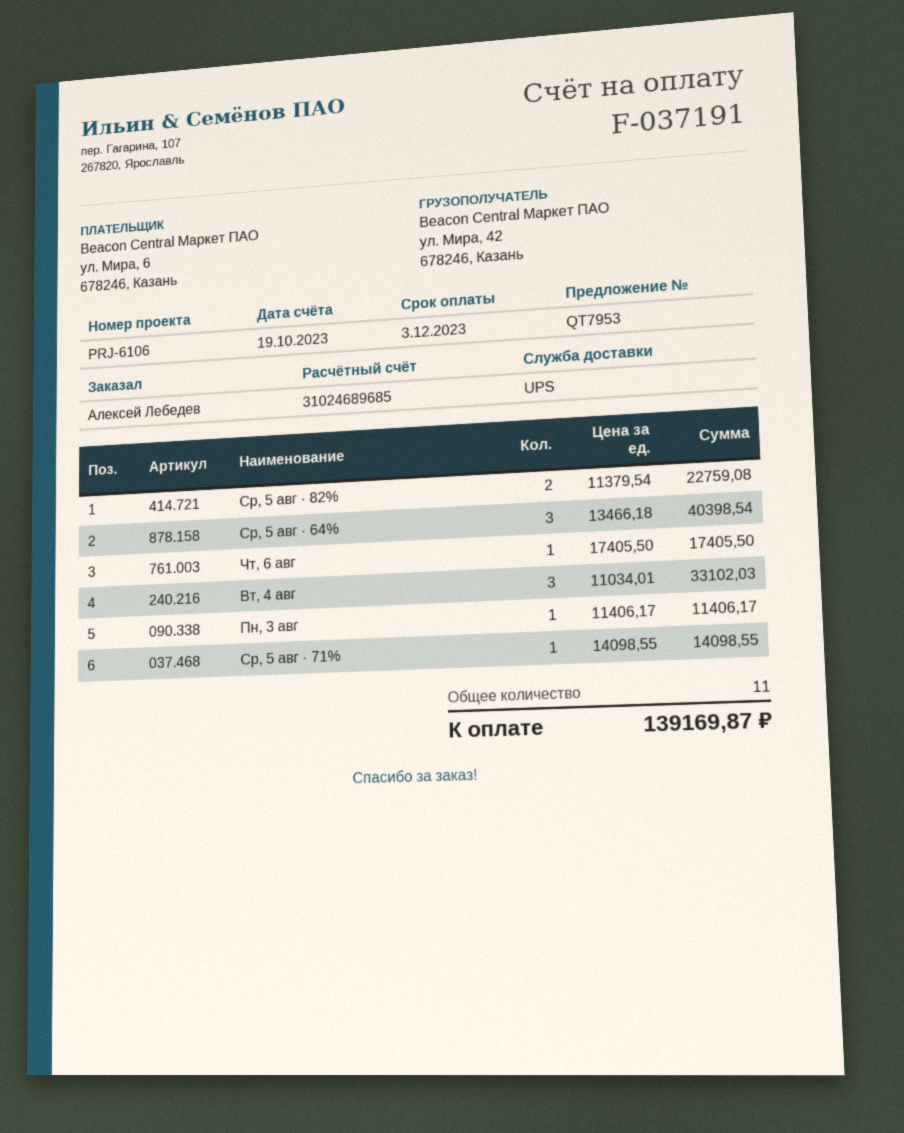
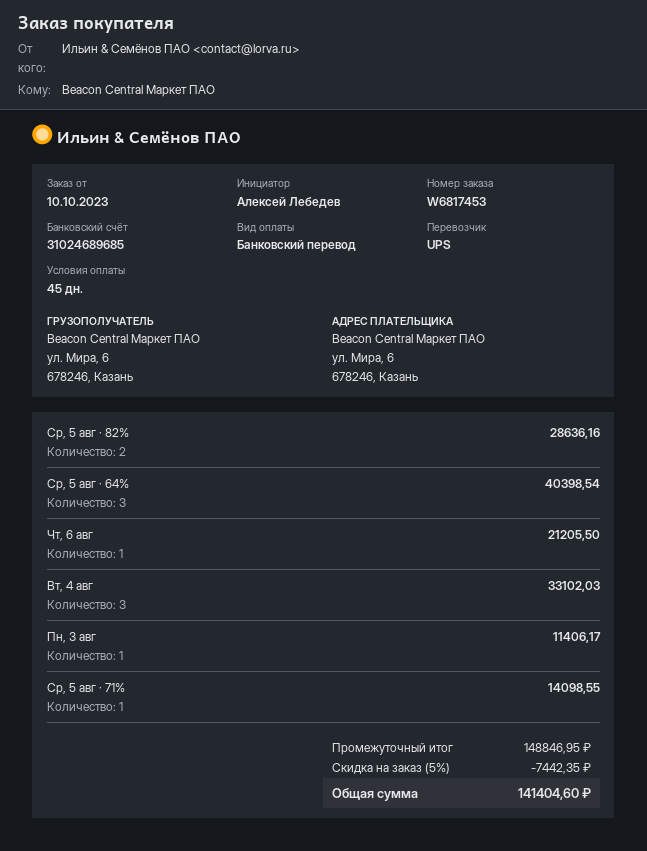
ship to: ул. Мира, 42, 678246, Казань -> ул. Мира, 6, 678246, Казань
Ср, 5 авг · 82%: 2 for 22759.08 -> 2 for 28636.16
Чт, 6 авг: 1 for 17405.50 -> 1 for 21205.50
discount: none -> 5% = 7442.35
total: 139169.87 -> 141404.60

